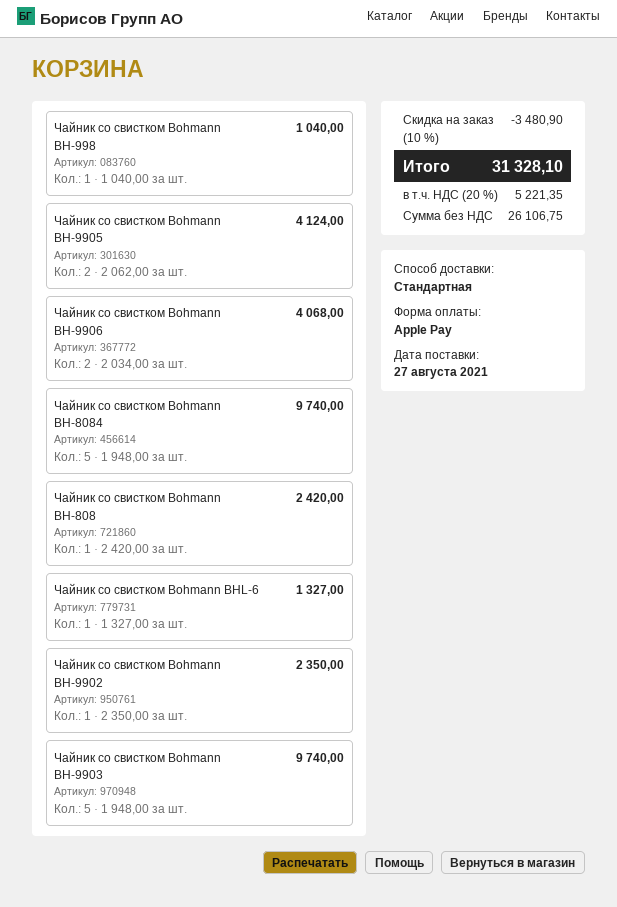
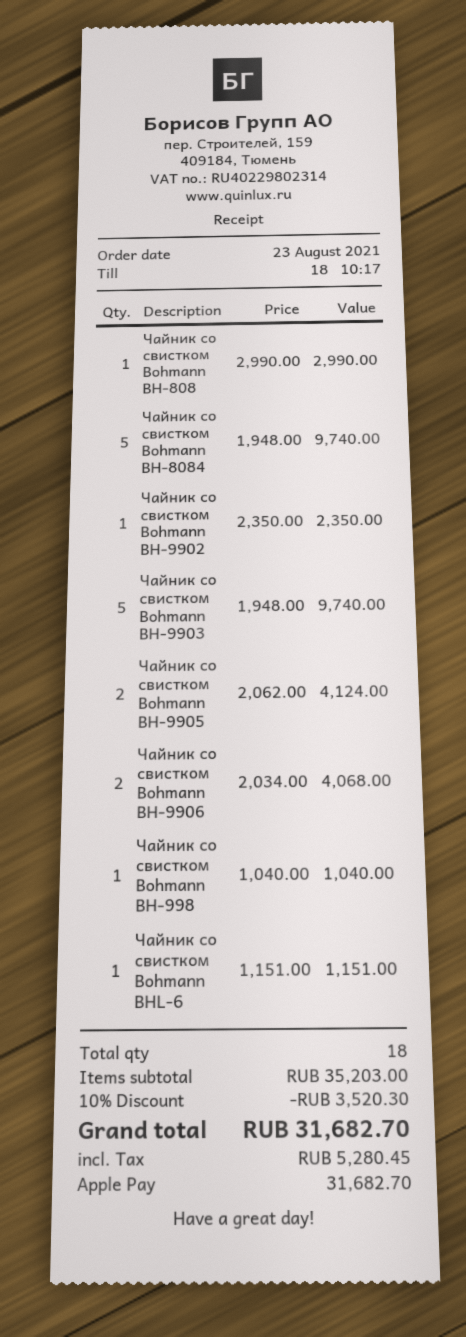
Чайник со свистком Bohmann BH-808: 1 x 2420.00 = 2420.00 -> 1 x 2990.00 = 2990.00
Чайник со свистком Bohmann BHL-6: 1 x 1327.00 = 1327.00 -> 1 x 1151.00 = 1151.00
discount: 10% = 3480.90 -> 10% = 3520.30
tax: 5221.35 -> 5280.45
total: 31328.10 -> 31682.70

